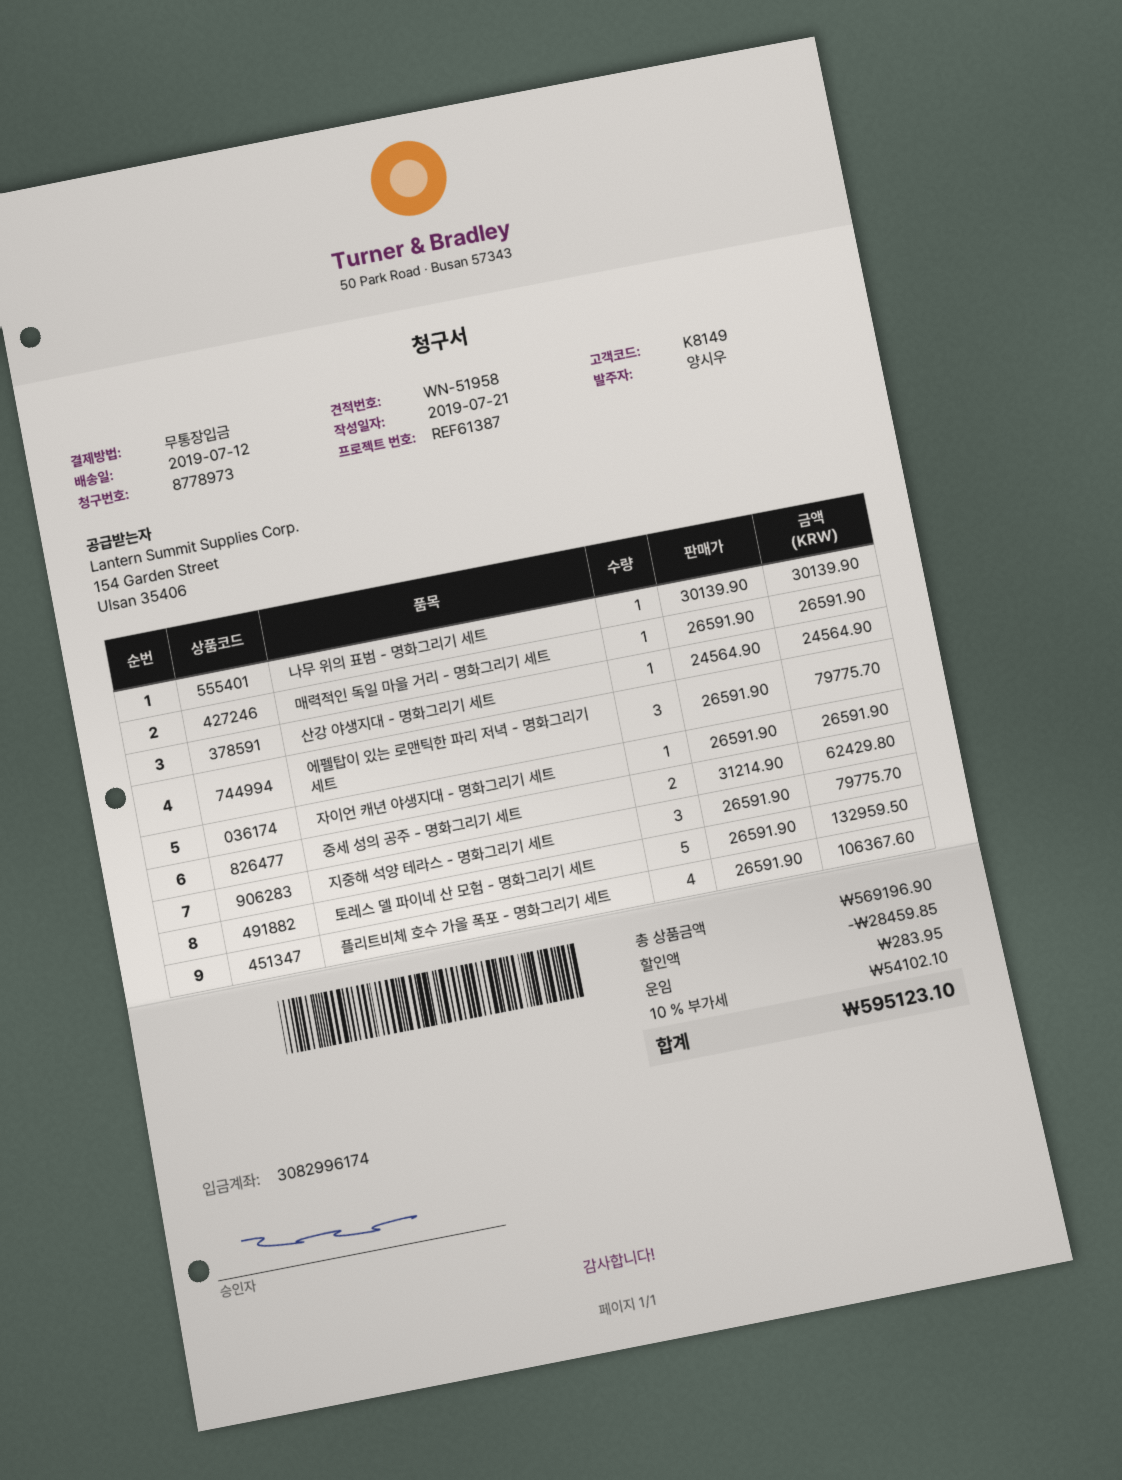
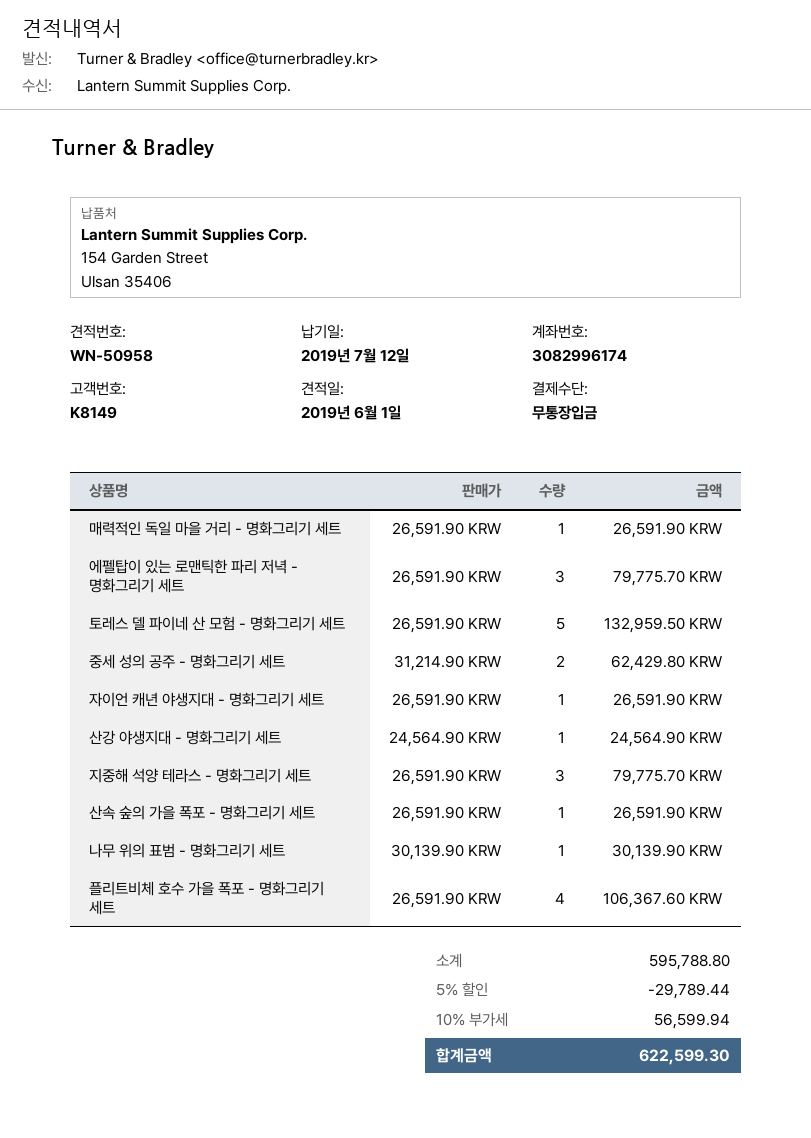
quote number: WN-51958 -> WN-50958
산속 숲의 가을 폭포 - 명화그리기 세트: none -> 1 x 26591.90 = 26591.90
subtotal: 569196.90 -> 595788.80
discount: 28459.85 -> 29789.44
shipping: 283.95 -> none
tax: 10% = 54102.10 -> 10% = 56599.94
total: 595123.10 -> 622599.30

